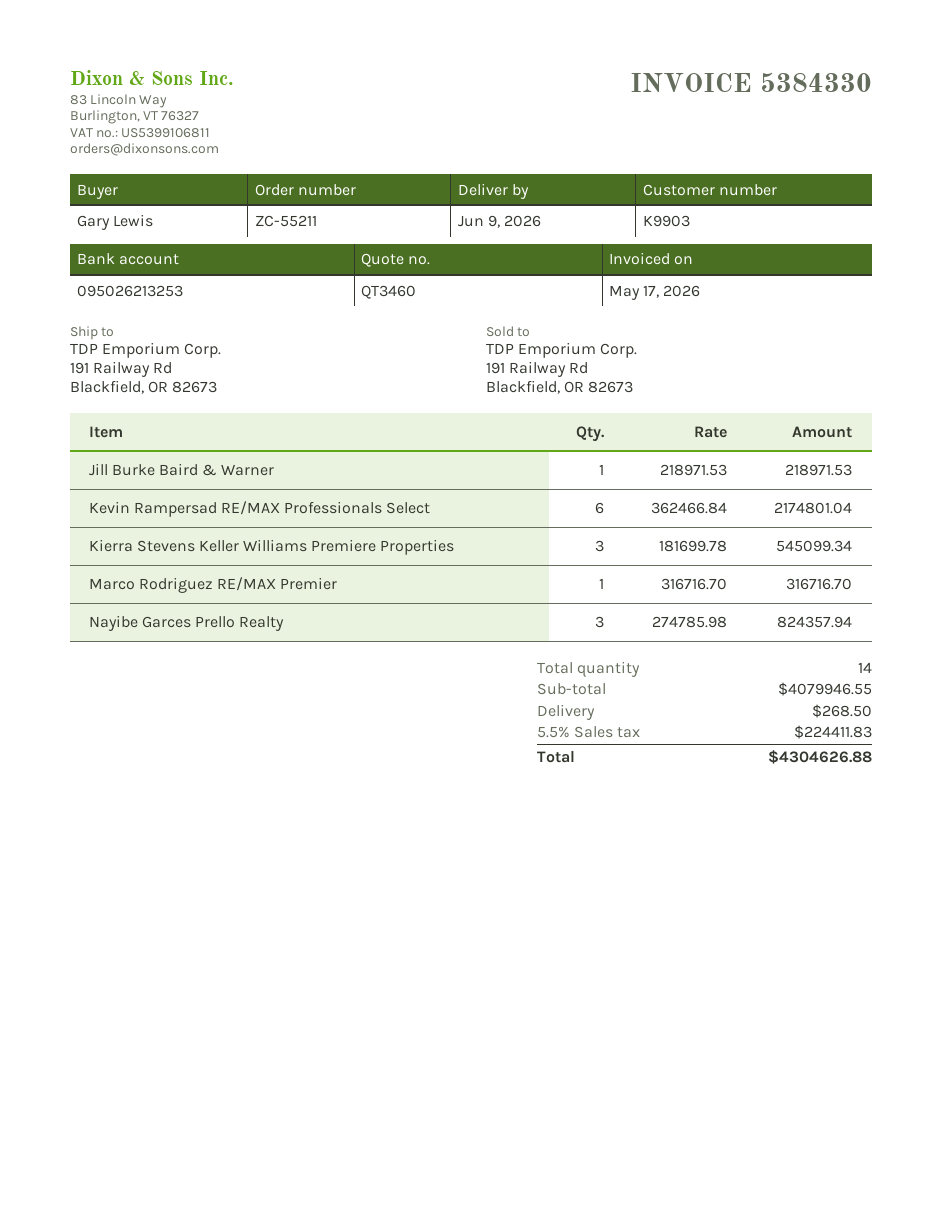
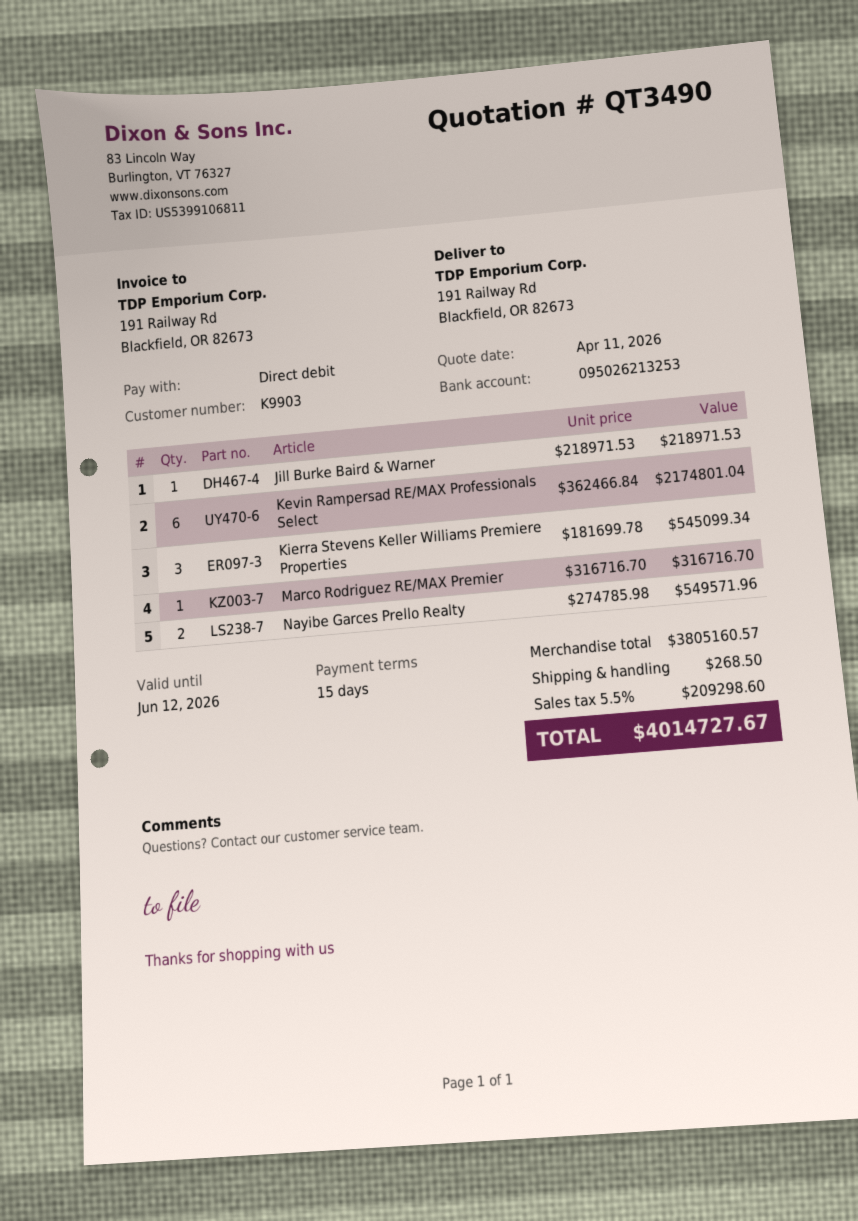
quote number: QT3460 -> QT3490
Nayibe Garces Prello Realty: 3 x 274785.98 = 824357.94 -> 2 x 274785.98 = 549571.96
subtotal: 4079946.55 -> 3805160.57
tax: 5.5% = 224411.83 -> 5.5% = 209298.60
total: 4304626.88 -> 4014727.67

